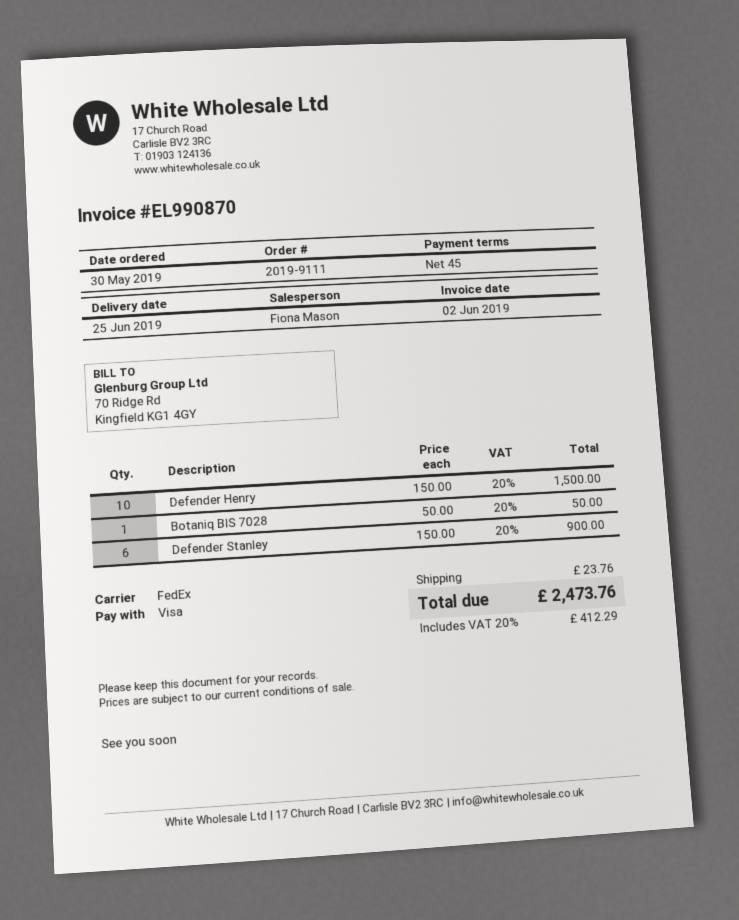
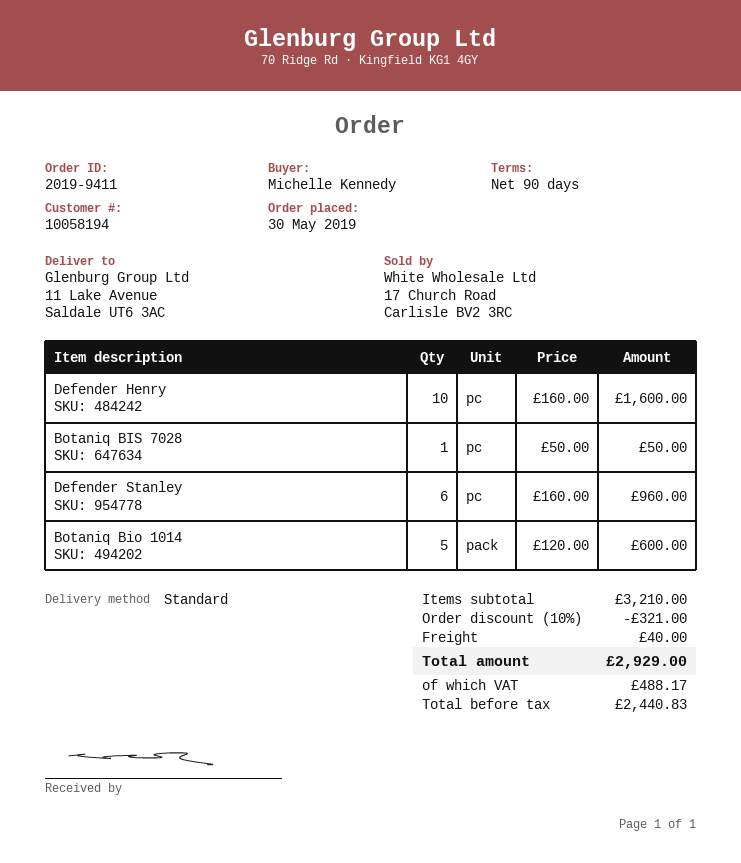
order number: 2019-9111 -> 2019-9411
payment terms: 45 days -> 90 days
shipping method: FedEx -> standard
Defender Henry: 10 x 150.00 = 1500.00 -> 10 x 160.00 = 1600.00
Defender Stanley: 6 x 150.00 = 900.00 -> 6 x 160.00 = 960.00
Botaniq Bio 1014: none -> 5 x 120.00 = 600.00
discount: none -> 10% = 321.00
shipping: 23.76 -> 40.00
tax: 412.29 -> 488.17
total: 2473.76 -> 2929.00

